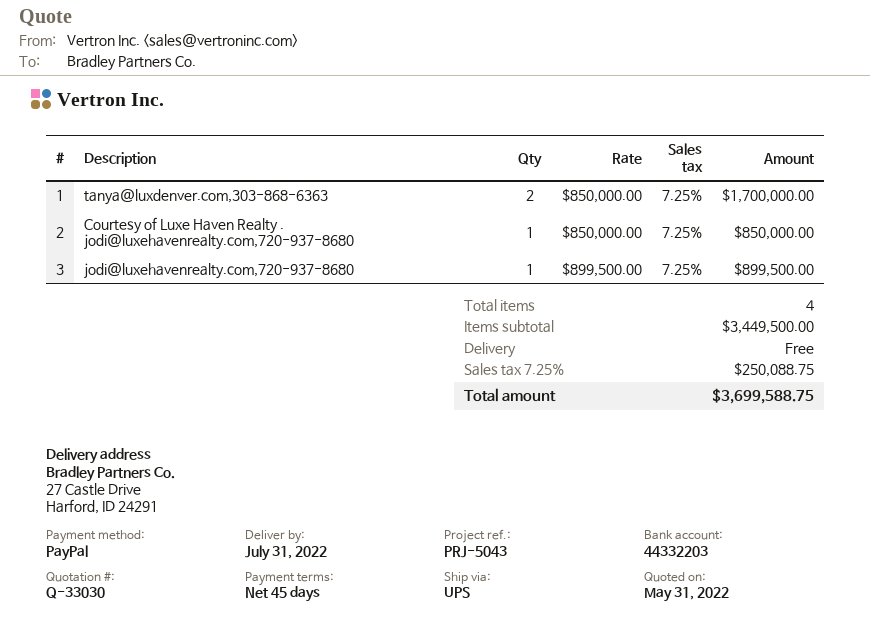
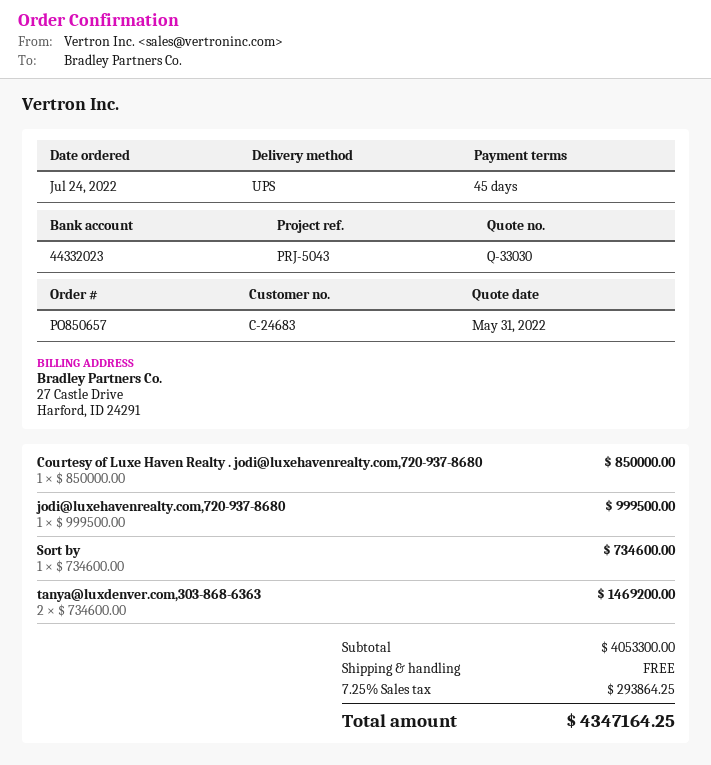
bank account: 44332203 -> 44332023
tanya@luxdenver.com,303-868-6363: 2 x 850000.00 = 1700000.00 -> 2 x 734600.00 = 1469200.00
jodi@luxehavenrealty.com,720-937-8680: 1 x 899500.00 = 899500.00 -> 1 x 999500.00 = 999500.00
Sort by: none -> 1 x 734600.00 = 734600.00
subtotal: 3449500.00 -> 4053300.00
tax: 7.25% = 250088.75 -> 7.25% = 293864.25
total: 3699588.75 -> 4347164.25

